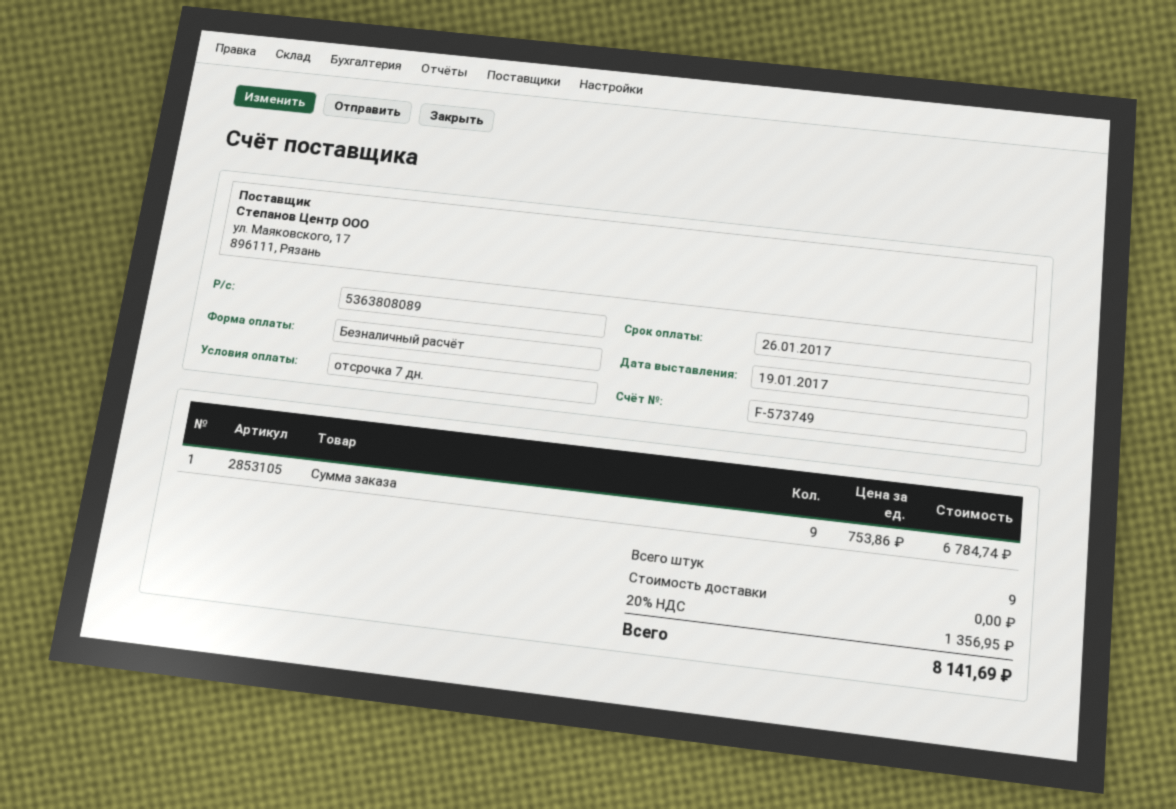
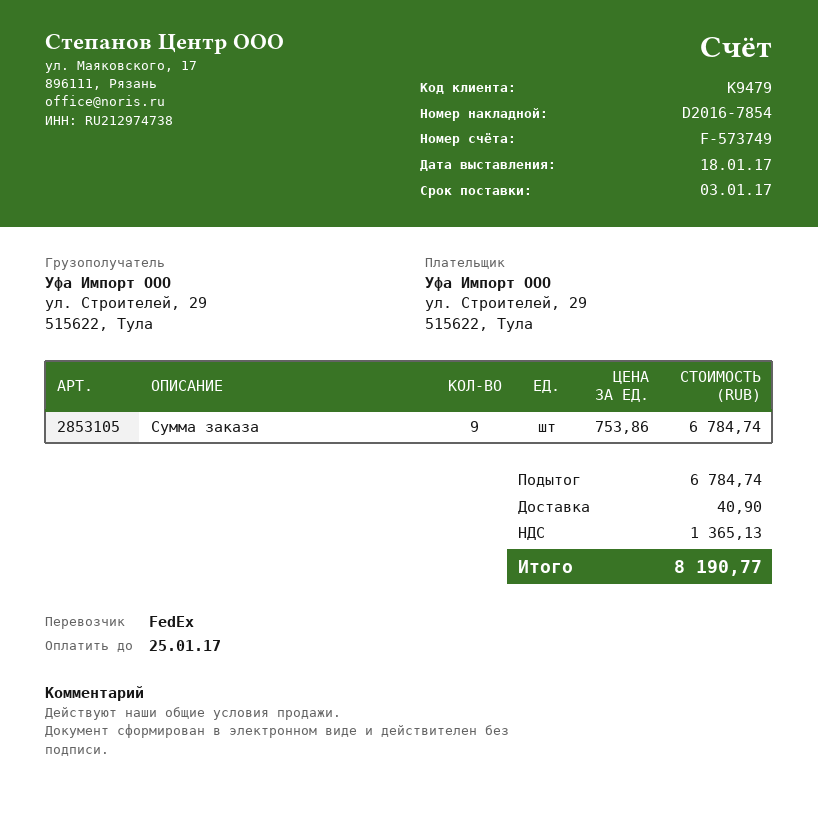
invoice date: 2017-01-19 -> 2017-01-18
due date: 2017-01-26 -> 2017-01-25
shipping: 0.00 -> 40.90
tax: 1356.95 -> 1365.13
total: 8141.69 -> 8190.77

